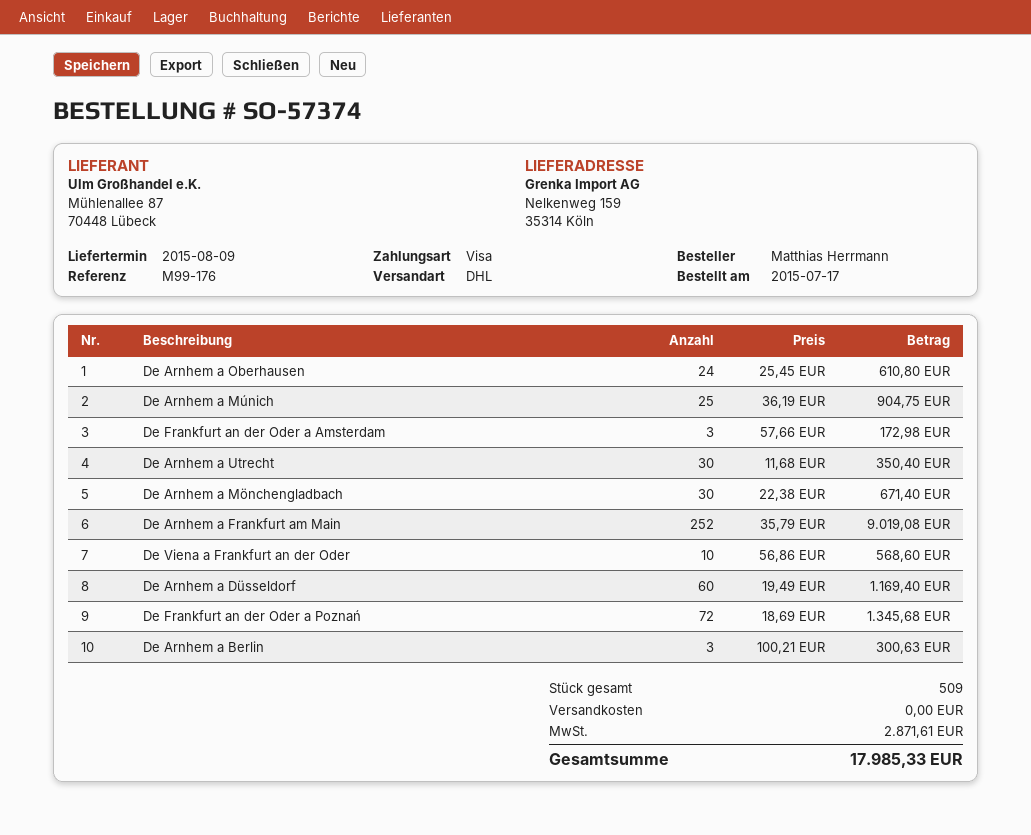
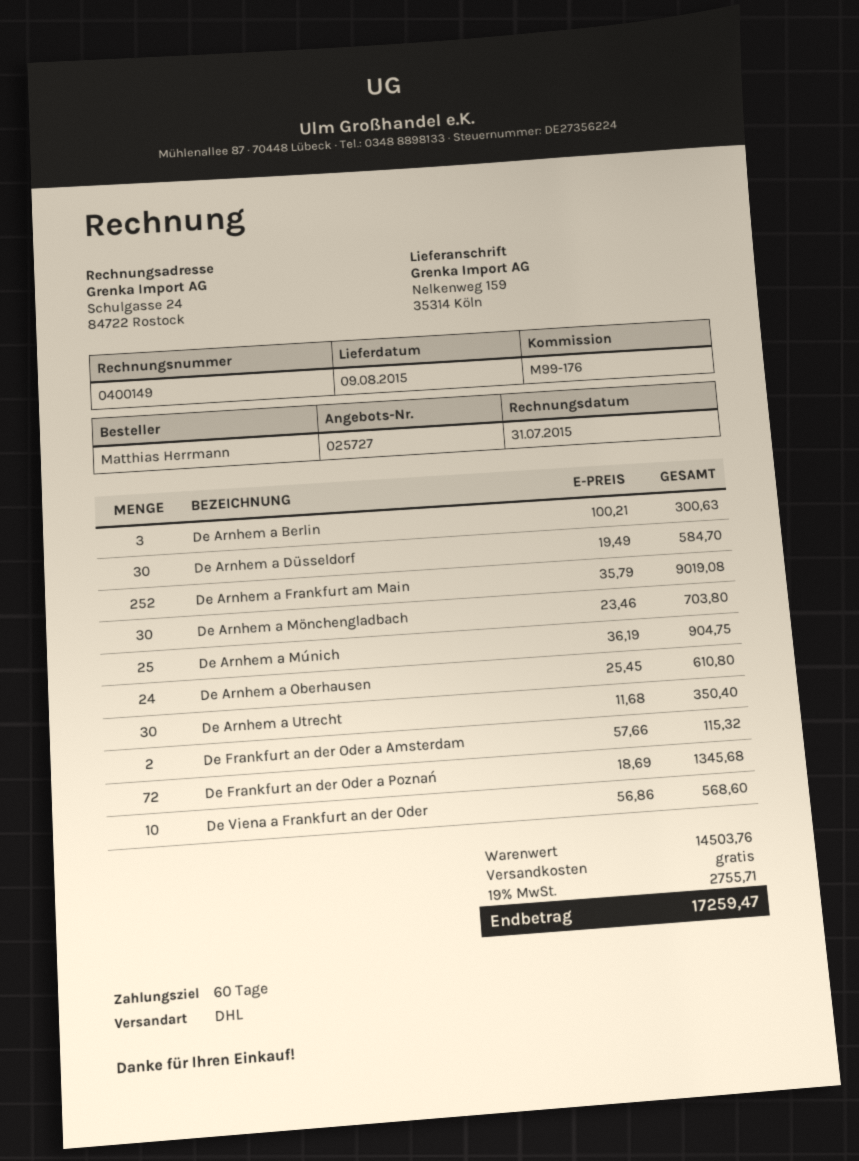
De Frankfurt an der Oder a Amsterdam: 3 x 57.66 = 172.98 -> 2 x 57.66 = 115.32
De Arnhem a Mönchengladbach: 30 x 22.38 = 671.40 -> 30 x 23.46 = 703.80
De Arnhem a Düsseldorf: 60 x 19.49 = 1169.40 -> 30 x 19.49 = 584.70
tax: 2871.61 -> 2755.71
total: 17985.33 -> 17259.47

